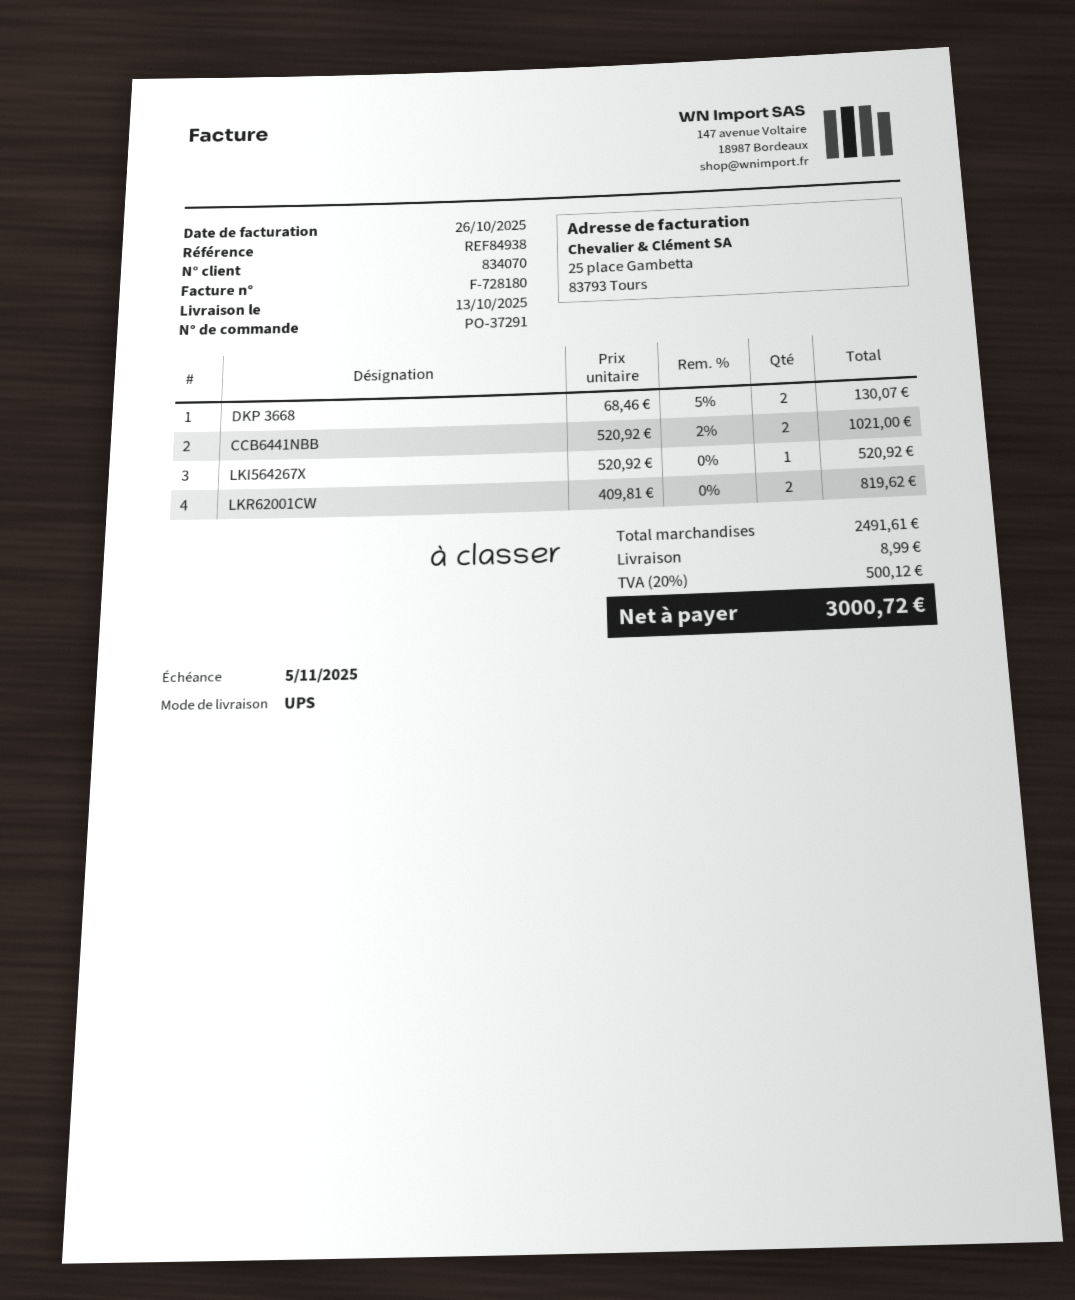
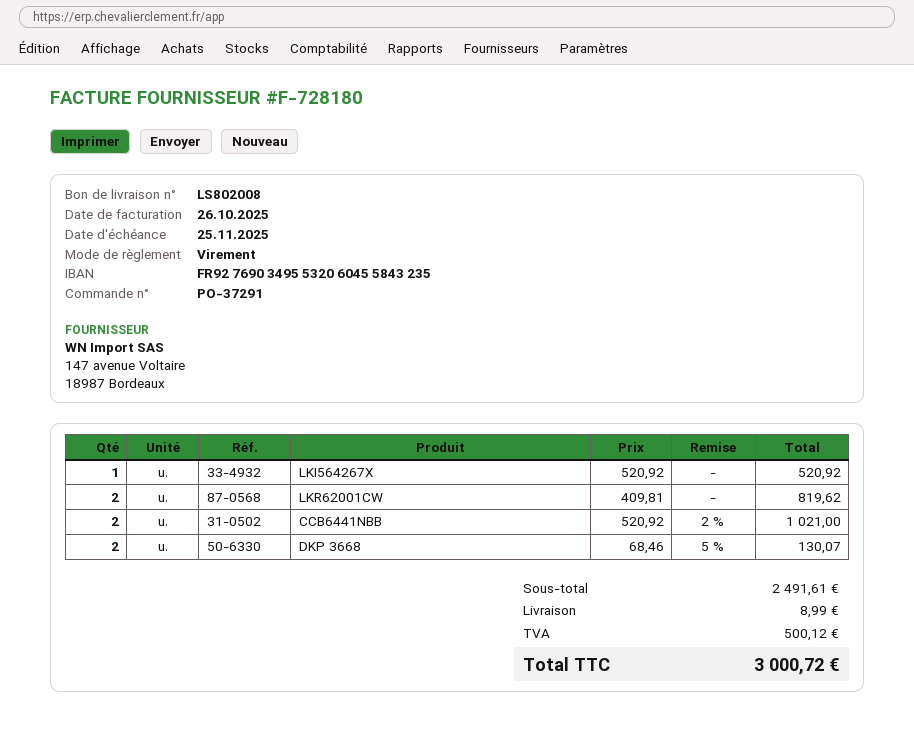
due date: 2025-11-05 -> 2025-11-25

